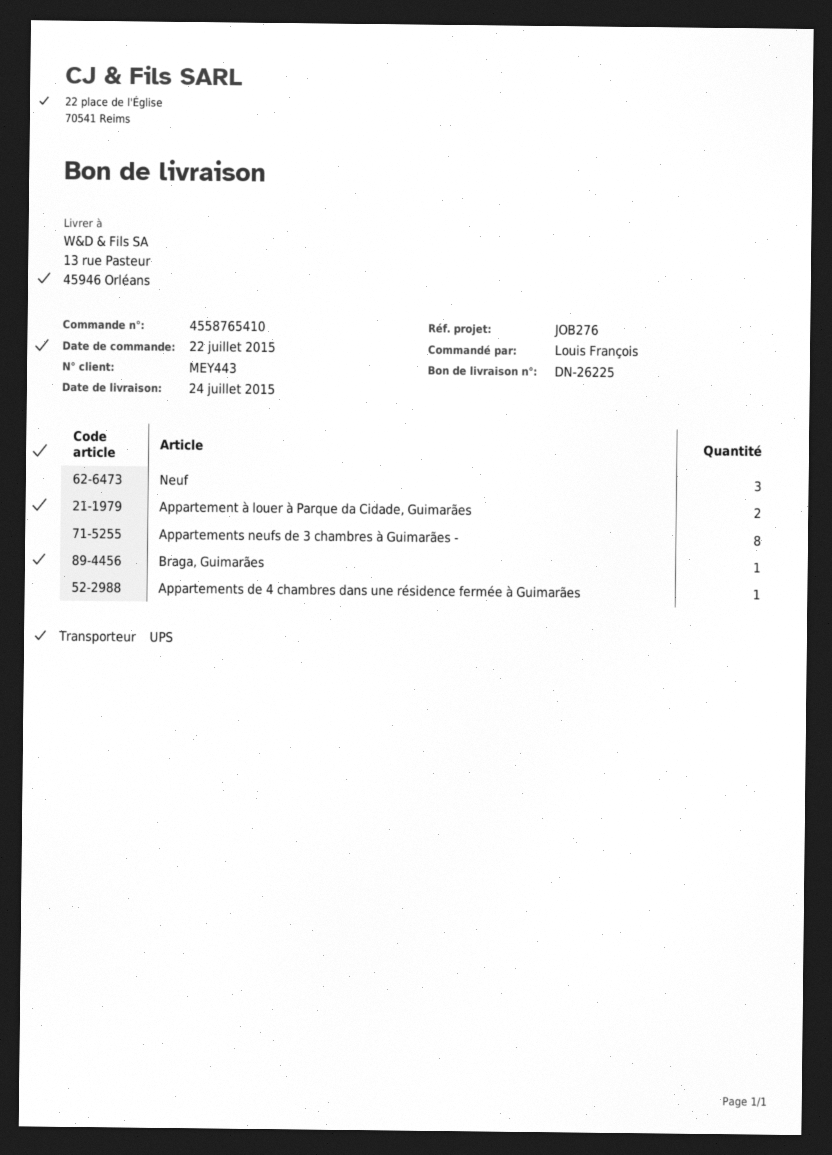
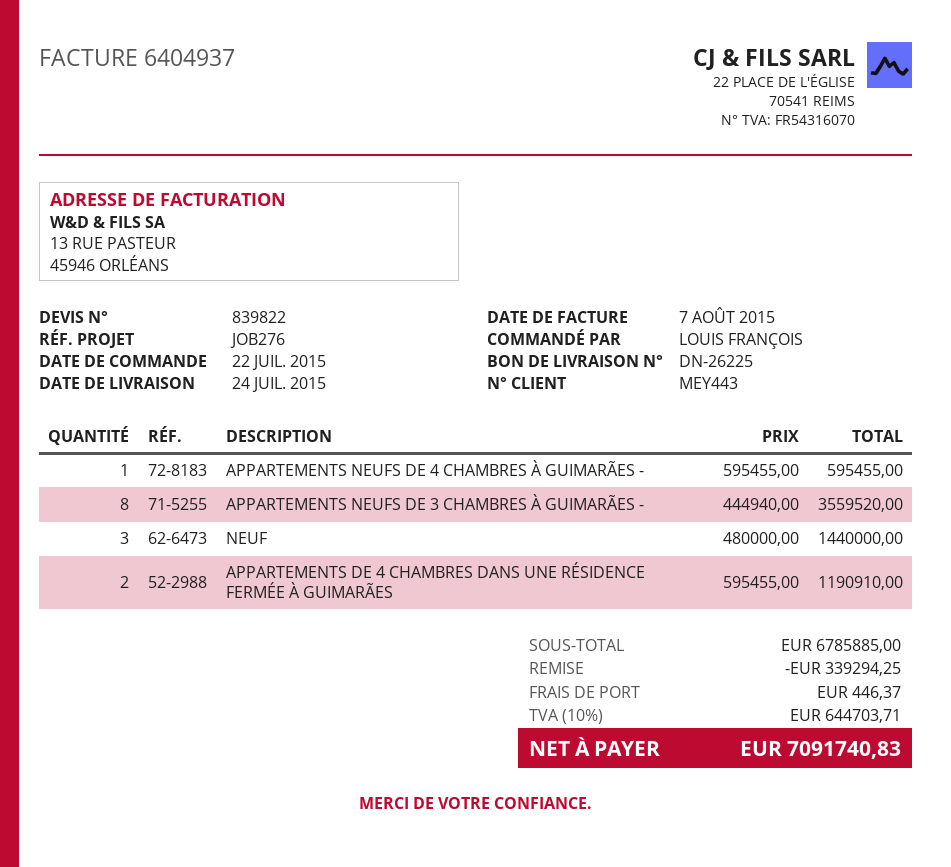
Appartement à louer à Parque da Cidade, Guimarães: 2 -> none
Braga, Guimarães: 1 -> none
Appartements de 4 chambres dans une résidence fermée à Guimarães: 1 -> 2
APPARTEMENTS NEUFS DE 4 CHAMBRES À GUIMARÃES -: none -> 1

